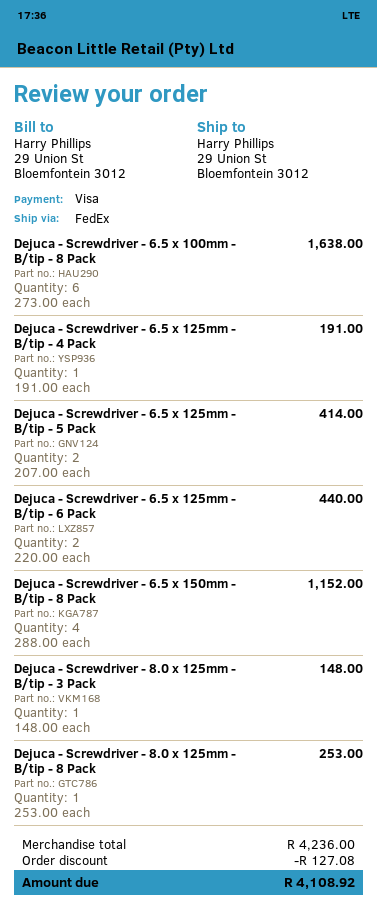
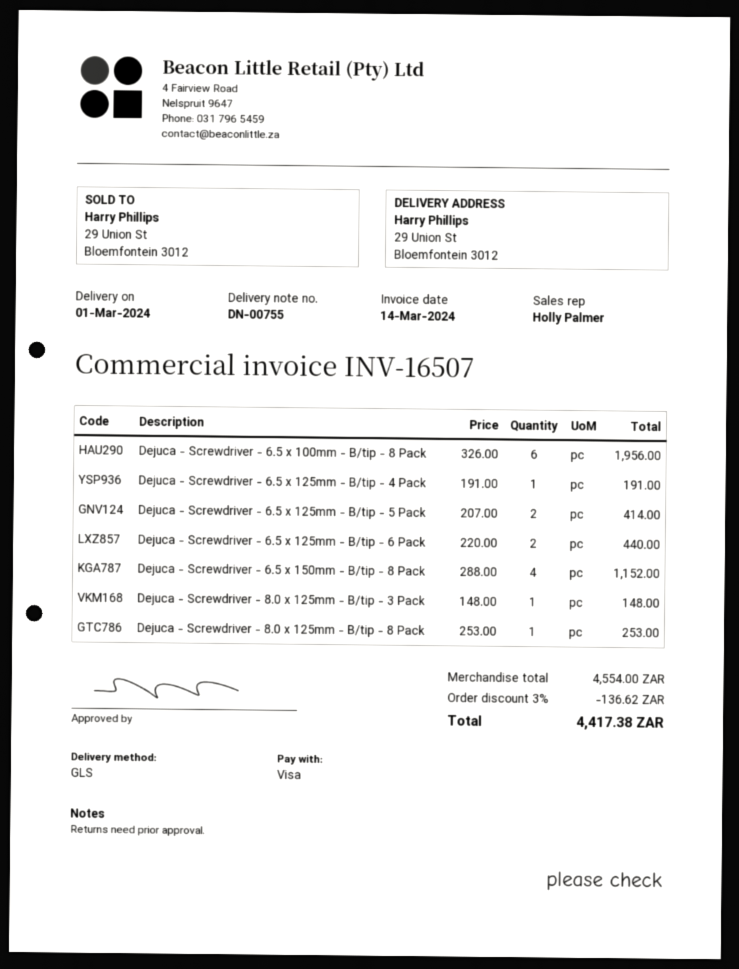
shipping method: FedEx -> GLS
Dejuca - Screwdriver - 6.5 x 100mm - B/tip - 8 Pack: 6 x 273.00 = 1638.00 -> 6 x 326.00 = 1956.00
subtotal: 4236.00 -> 4554.00
discount: 127.08 -> 136.62
total: 4108.92 -> 4417.38

